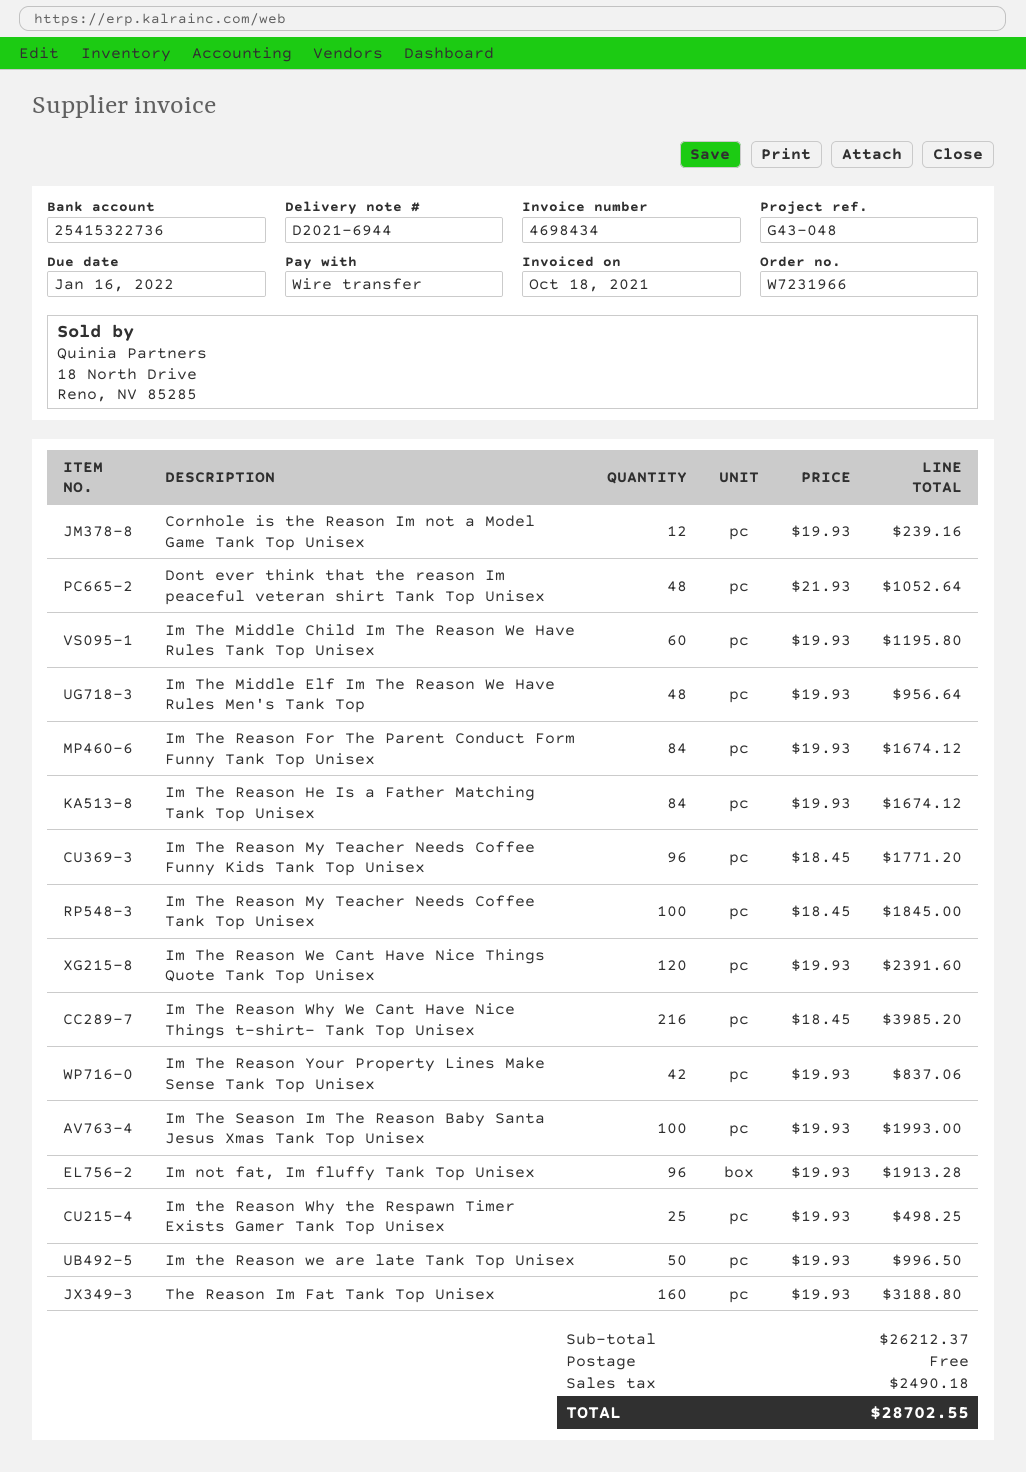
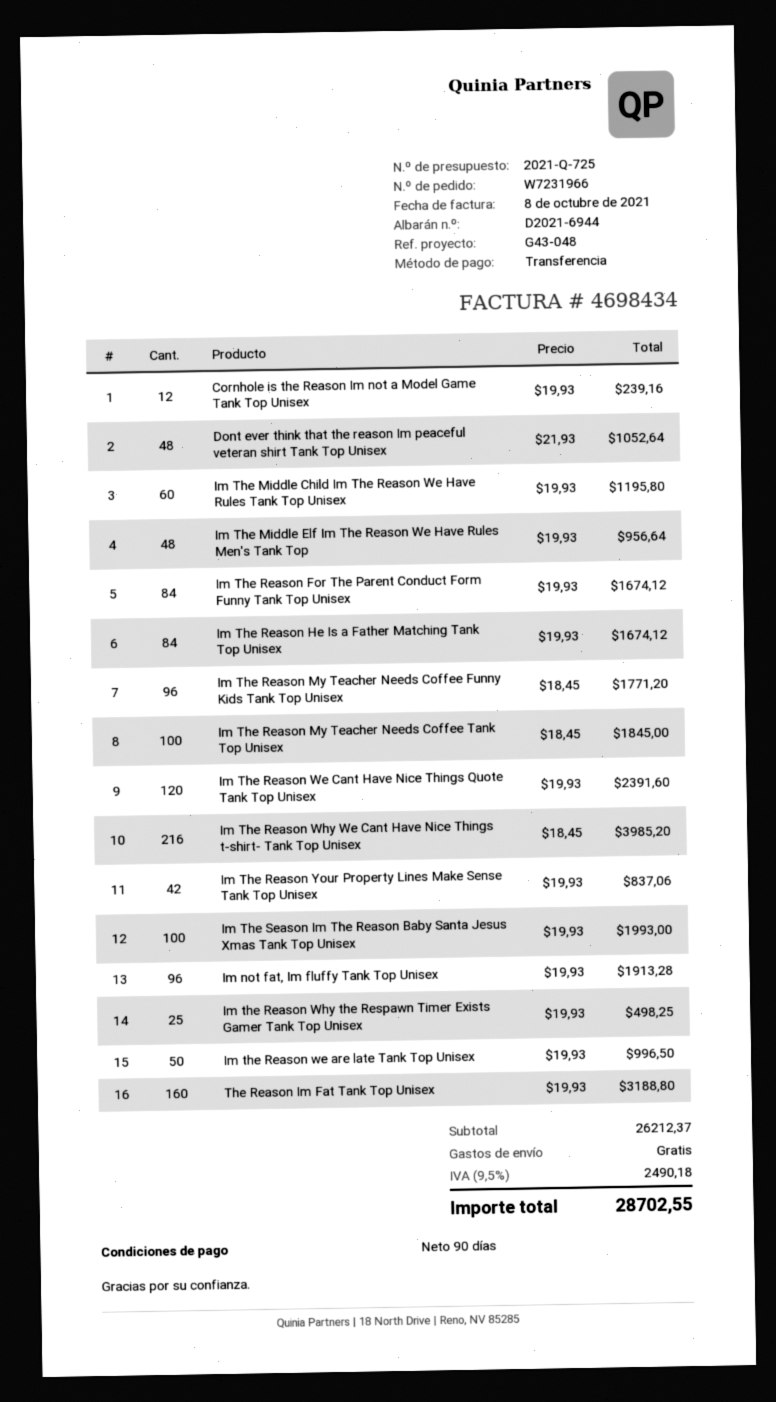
invoice date: 2021-10-18 -> 2021-10-08

